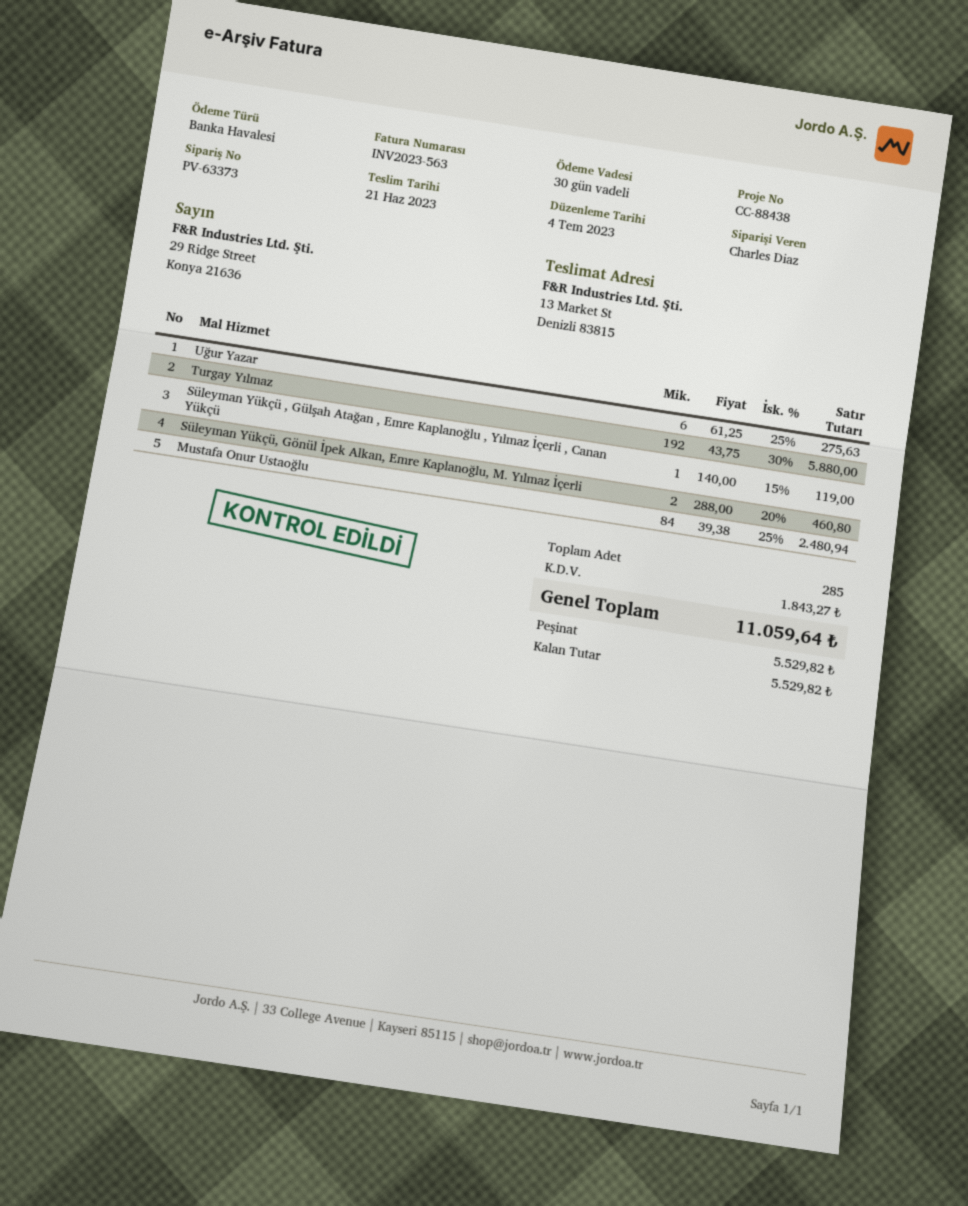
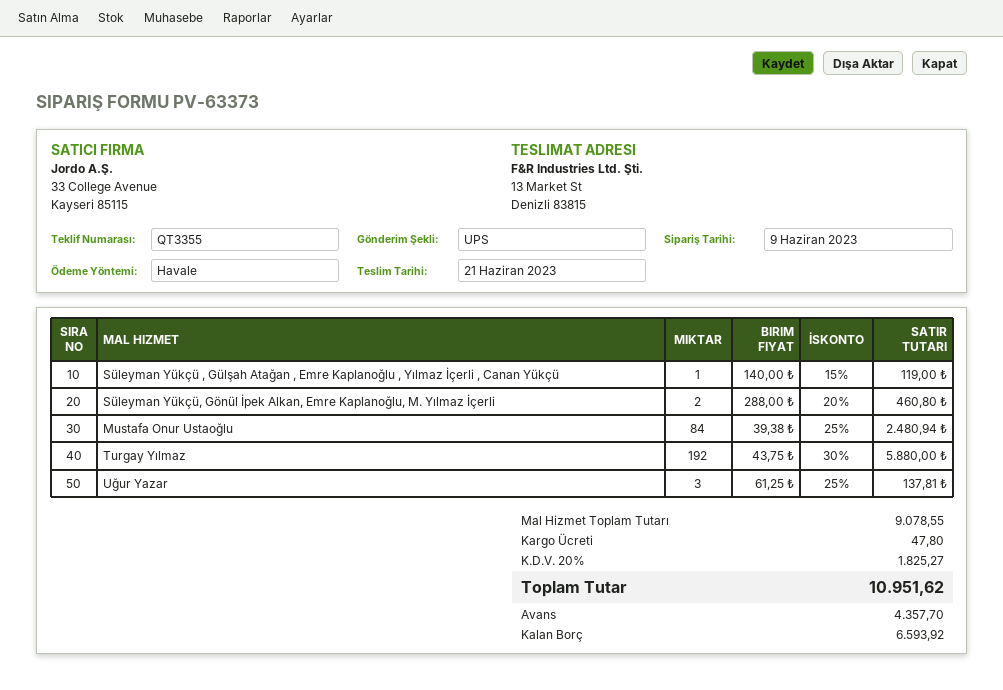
Uğur Yazar: 6 x 61.25 - 25% = 275.63 -> 3 x 61.25 - 25% = 137.81
shipping: none -> 47.80
tax: 1843.27 -> 1825.27
total: 11059.64 -> 10951.62
deposit: 5529.82 -> 4357.70
balance: 5529.82 -> 6593.92

